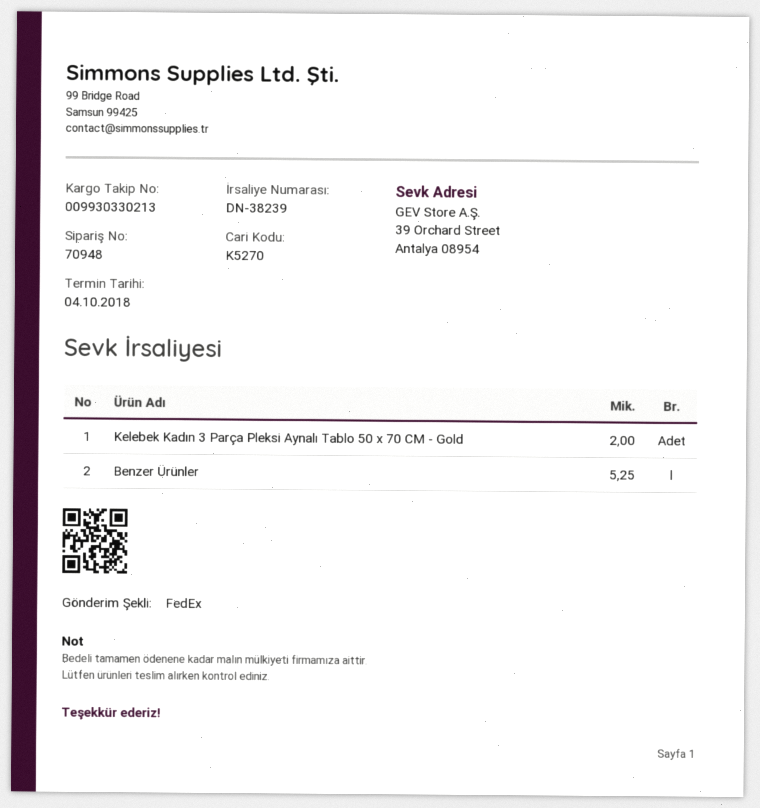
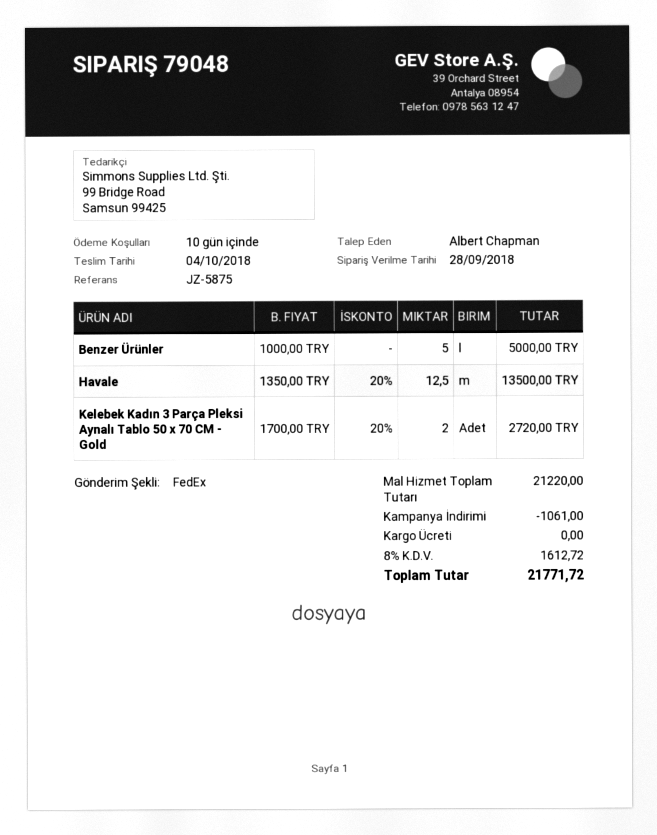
order number: 70948 -> 79048
Benzer Ürünler: 5.25 -> 5
Havale: none -> 12.5

